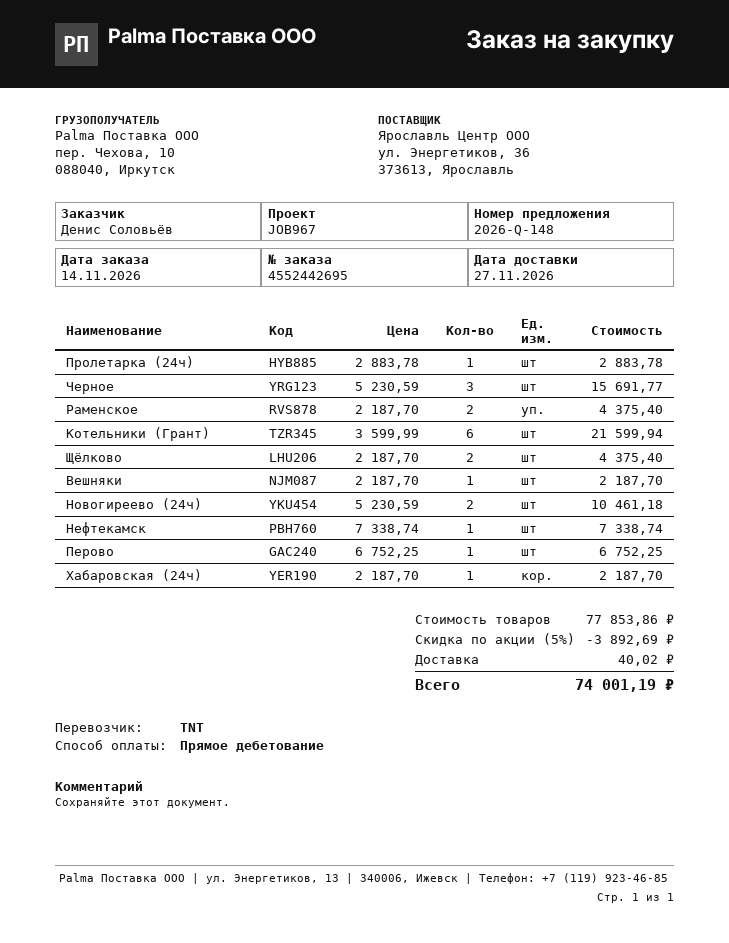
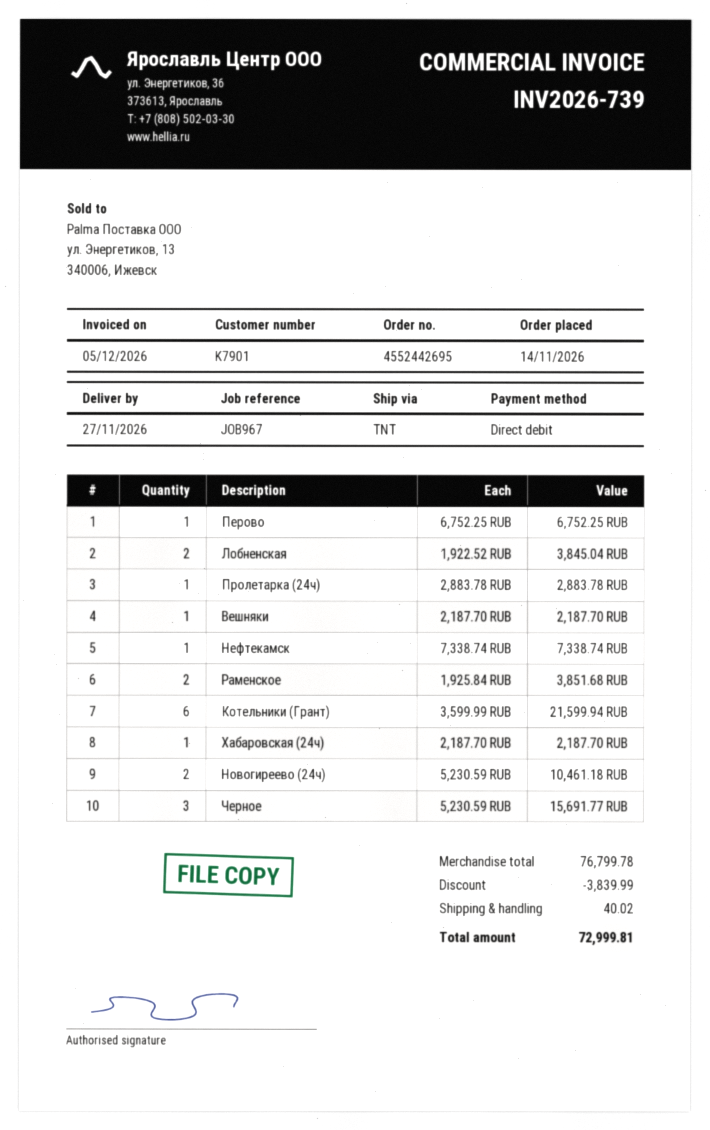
Раменское: 2 x 2187.70 = 4375.40 -> 2 x 1925.84 = 3851.68
Щёлково: 2 x 2187.70 = 4375.40 -> none
Лобненская: none -> 2 x 1922.52 = 3845.04
subtotal: 77853.86 -> 76799.78
discount: 3892.69 -> 3839.99
total: 74001.19 -> 72999.81

